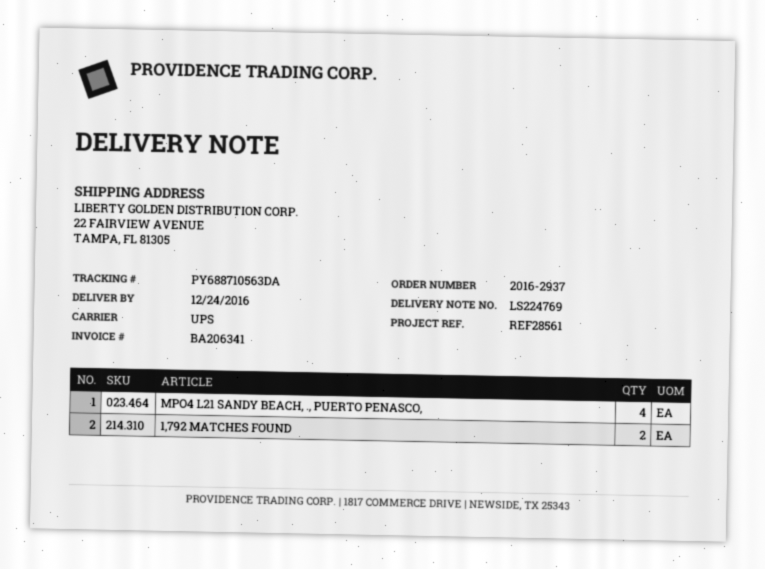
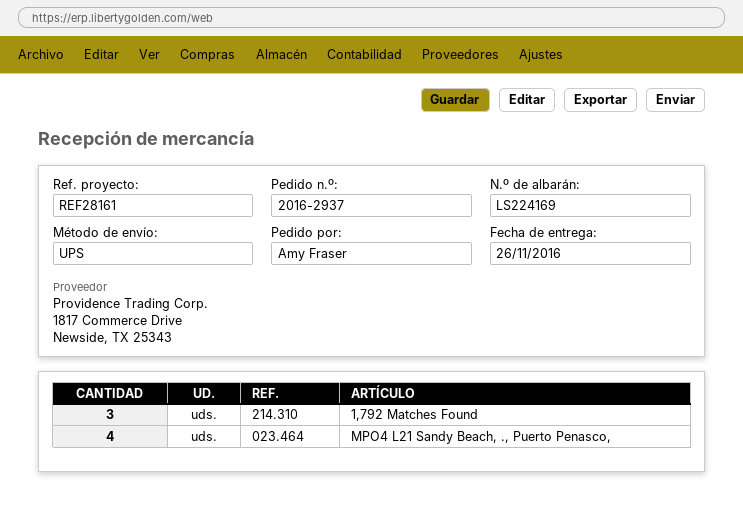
delivery note number: LS224769 -> LS224169
delivery date: 2016-12-24 -> 2016-11-26
reference: REF28561 -> REF28161
1,792 MATCHES FOUND: 2 -> 3

